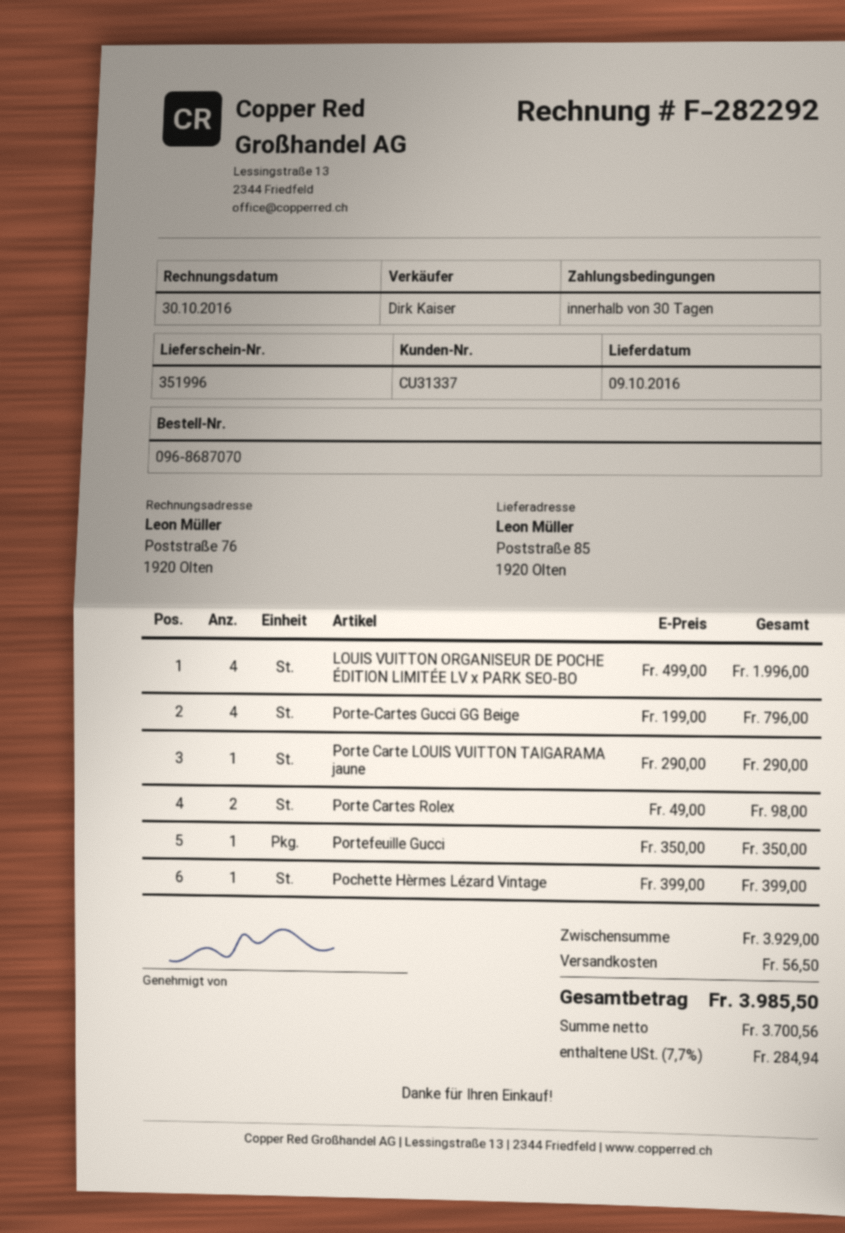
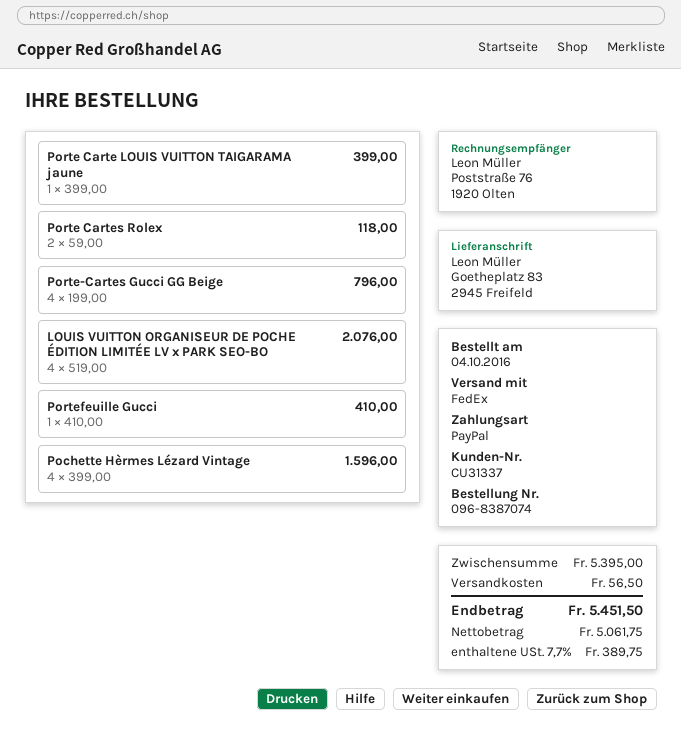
order number: 096-8687070 -> 096-8387074
ship to: Poststraße 85, 1920 Olten -> Goetheplatz 83, 2945 Freifeld
LOUIS VUITTON ORGANISEUR DE POCHE ÉDITION LIMITÉE LV x PARK SEO-BO: 4 x 499.00 = 1996.00 -> 4 x 519.00 = 2076.00
Porte Carte LOUIS VUITTON TAIGARAMA jaune: 1 x 290.00 = 290.00 -> 1 x 399.00 = 399.00
Porte Cartes Rolex: 2 x 49.00 = 98.00 -> 2 x 59.00 = 118.00
Portefeuille Gucci: 1 x 350.00 = 350.00 -> 1 x 410.00 = 410.00
Pochette Hèrmes Lézard Vintage: 1 x 399.00 = 399.00 -> 4 x 399.00 = 1596.00
subtotal: 3929.00 -> 5395.00
net: 3700.56 -> 5061.75
tax: 7.7% = 284.94 -> 7.7% = 389.75
total: 3985.50 -> 5451.50

